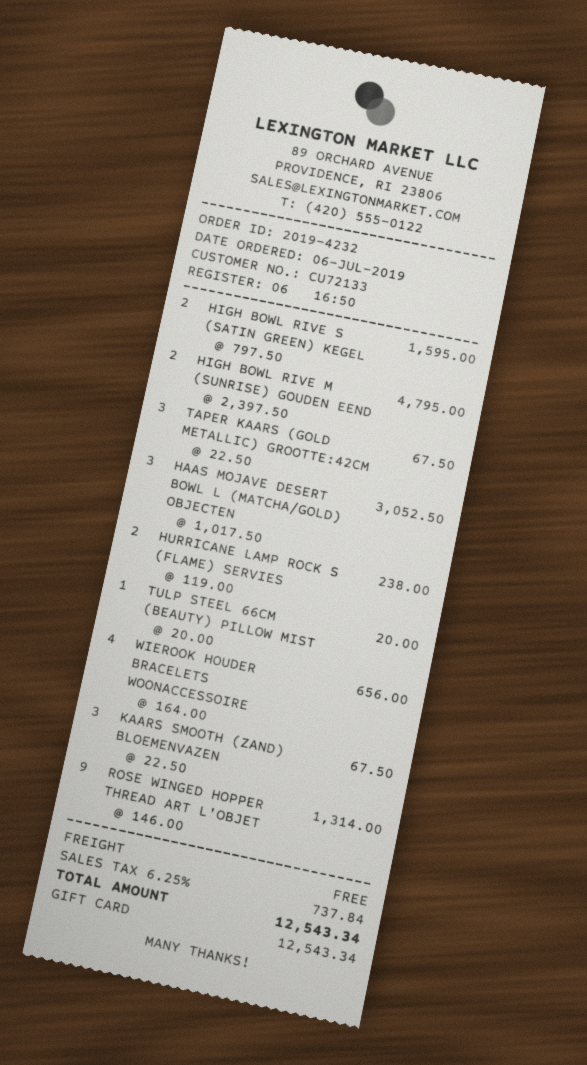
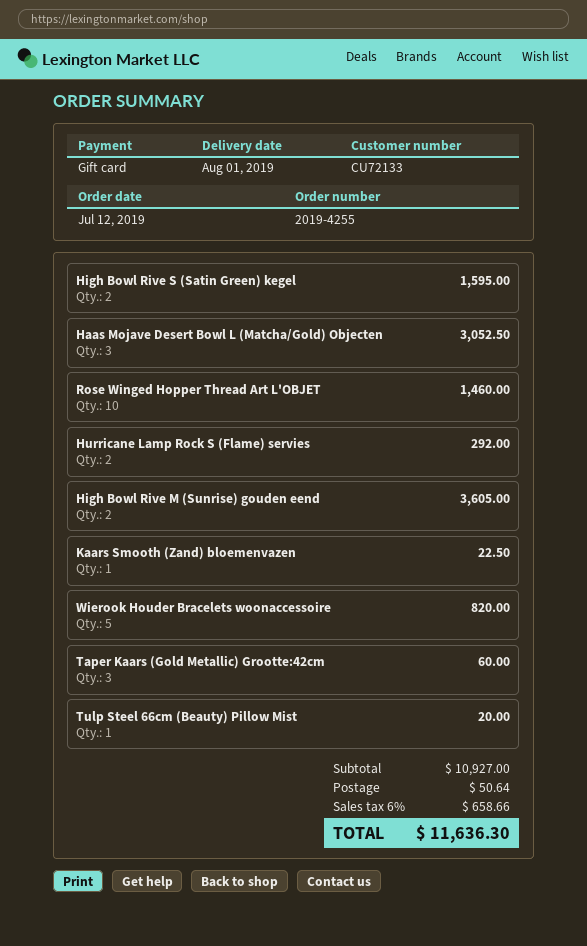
order number: 2019-4232 -> 2019-4255
order date: 2019-07-06 -> 2019-07-12
HIGH BOWL RIVE M (SUNRISE) GOUDEN EEND: 2 for 4795.00 -> 2 for 3605.00
TAPER KAARS (GOLD METALLIC) GROOTTE:42CM: 3 for 67.50 -> 3 for 60.00
HURRICANE LAMP ROCK S (FLAME) SERVIES: 2 for 238.00 -> 2 for 292.00
WIEROOK HOUDER BRACELETS WOONACCESSOIRE: 4 for 656.00 -> 5 for 820.00
KAARS SMOOTH (ZAND) BLOEMENVAZEN: 3 for 67.50 -> 1 for 22.50
ROSE WINGED HOPPER THREAD ART L'OBJET: 9 for 1314.00 -> 10 for 1460.00
shipping: 0.00 -> 50.64
tax: 6.25% = 737.84 -> 6% = 658.66
total: 12543.34 -> 11636.30

